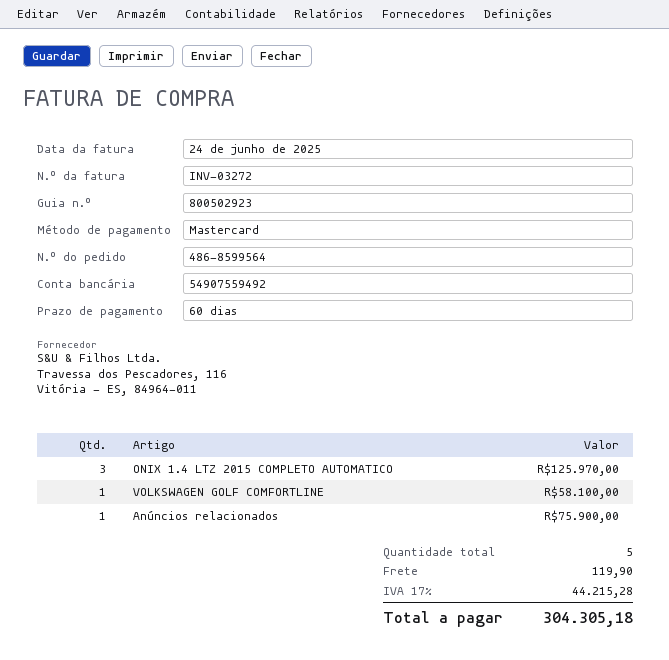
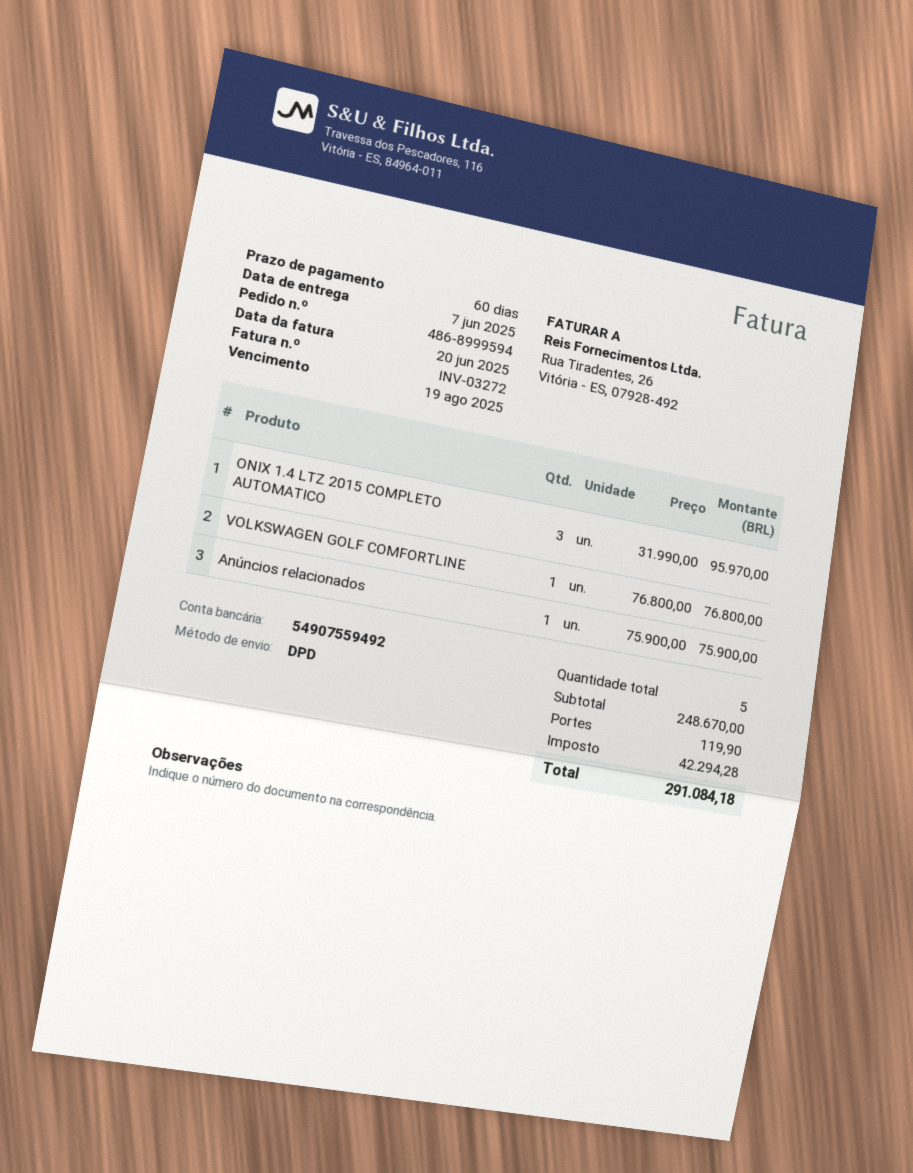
order number: 486-8599564 -> 486-8999594
invoice date: 2025-06-24 -> 2025-06-20
ONIX 1.4 LTZ 2015 COMPLETO AUTOMATICO: 3 for 125970.00 -> 3 for 95970.00
VOLKSWAGEN GOLF COMFORTLINE: 1 for 58100.00 -> 1 for 76800.00
tax: 44215.28 -> 42294.28
total: 304305.18 -> 291084.18

